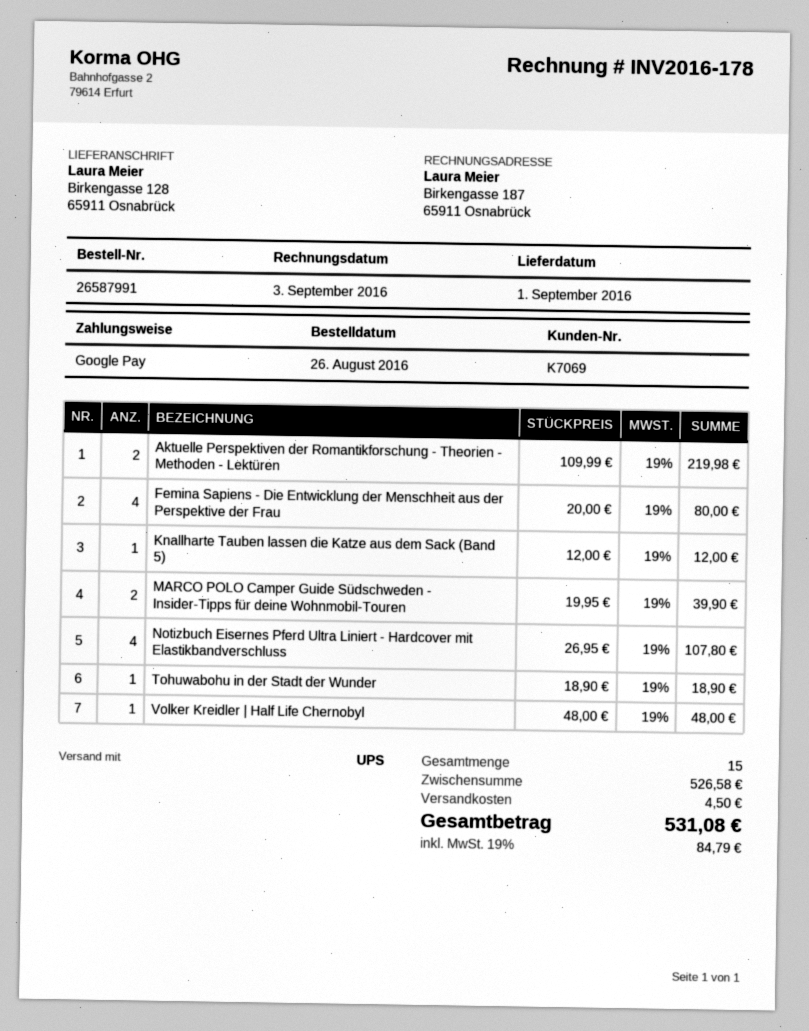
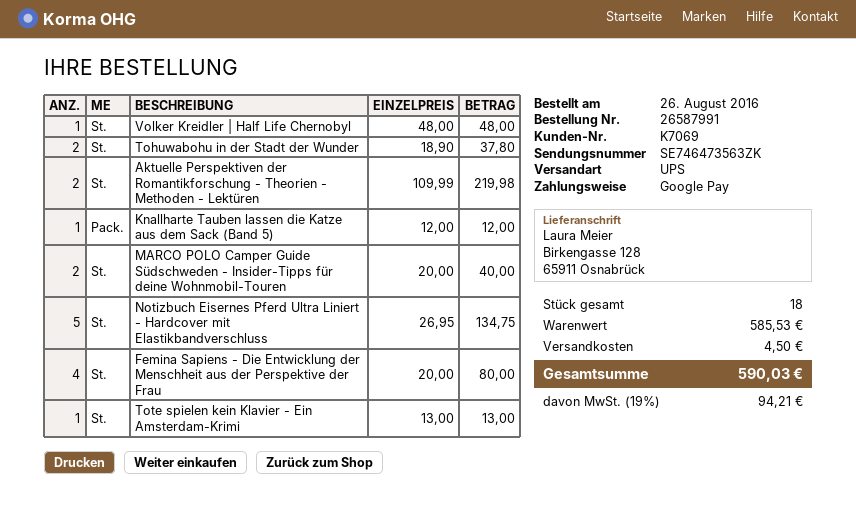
MARCO POLO Camper Guide Südschweden - Insider-Tipps für deine Wohnmobil-Touren: 2 x 19.95 = 39.90 -> 2 x 20.00 = 40.00
Notizbuch Eisernes Pferd Ultra Liniert - Hardcover mit Elastikbandverschluss: 4 x 26.95 = 107.80 -> 5 x 26.95 = 134.75
Tohuwabohu in der Stadt der Wunder: 1 x 18.90 = 18.90 -> 2 x 18.90 = 37.80
Tote spielen kein Klavier - Ein Amsterdam-Krimi: none -> 1 x 13.00 = 13.00
total quantity: 15 -> 18
subtotal: 526.58 -> 585.53
tax: 19% = 84.79 -> 19% = 94.21
total: 531.08 -> 590.03

